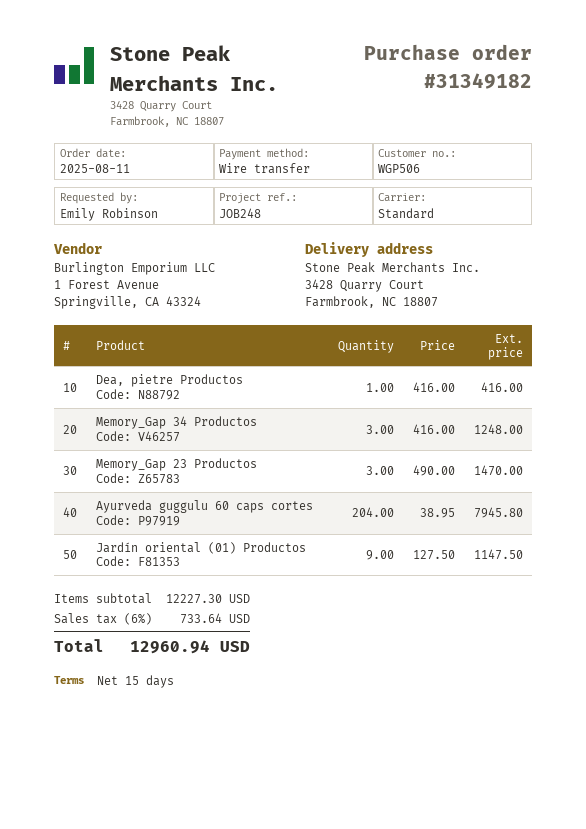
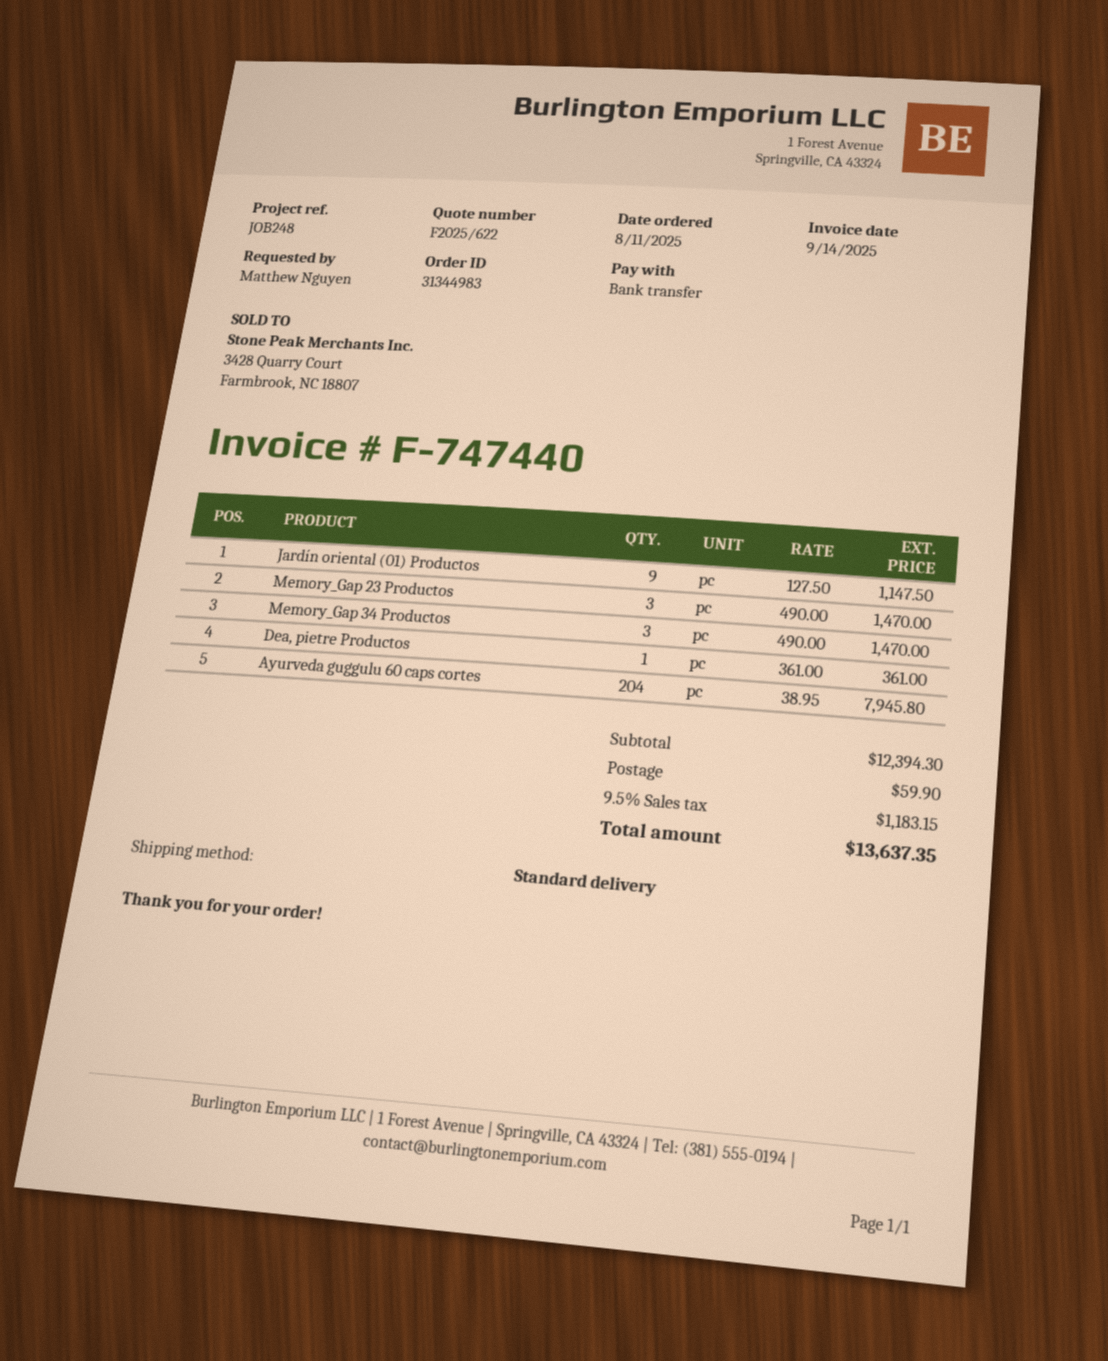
order number: 31349182 -> 31344983
ordered by: Emily Robinson -> Matthew Nguyen
Dea, pietre Productos: 1 x 416.00 = 416.00 -> 1 x 361.00 = 361.00
Memory_Gap 34 Productos: 3 x 416.00 = 1248.00 -> 3 x 490.00 = 1470.00
subtotal: 12227.30 -> 12394.30
shipping: none -> 59.90
tax: 6% = 733.64 -> 9.5% = 1183.15
total: 12960.94 -> 13637.35

